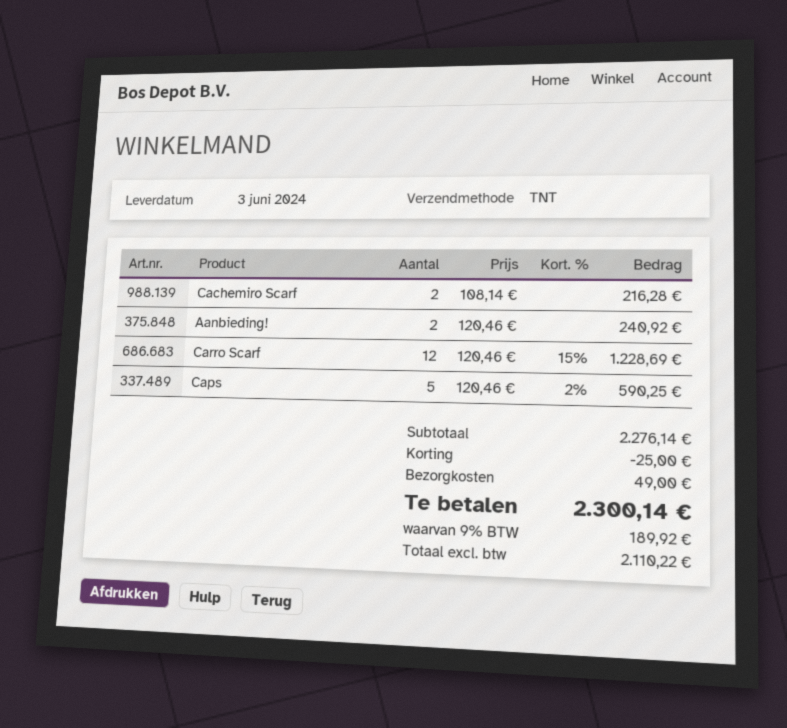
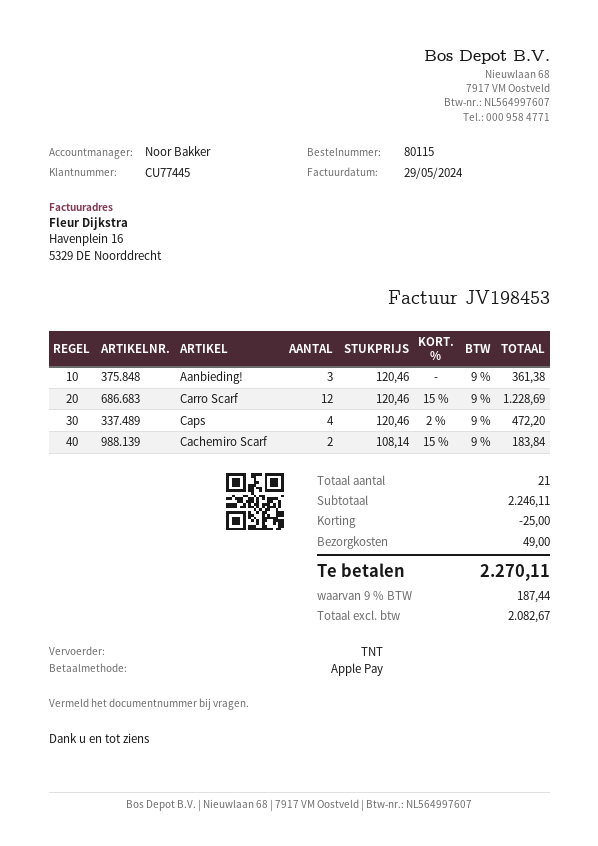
Cachemiro Scarf: 2 x 108.14 = 216.28 -> 2 x 108.14 - 15% = 183.84
Aanbieding!: 2 x 120.46 = 240.92 -> 3 x 120.46 = 361.38
Caps: 5 x 120.46 - 2% = 590.25 -> 4 x 120.46 - 2% = 472.20
subtotal: 2276.14 -> 2246.11
net: 2110.22 -> 2082.67
tax: 9% = 189.92 -> 9% = 187.44
total: 2300.14 -> 2270.11

